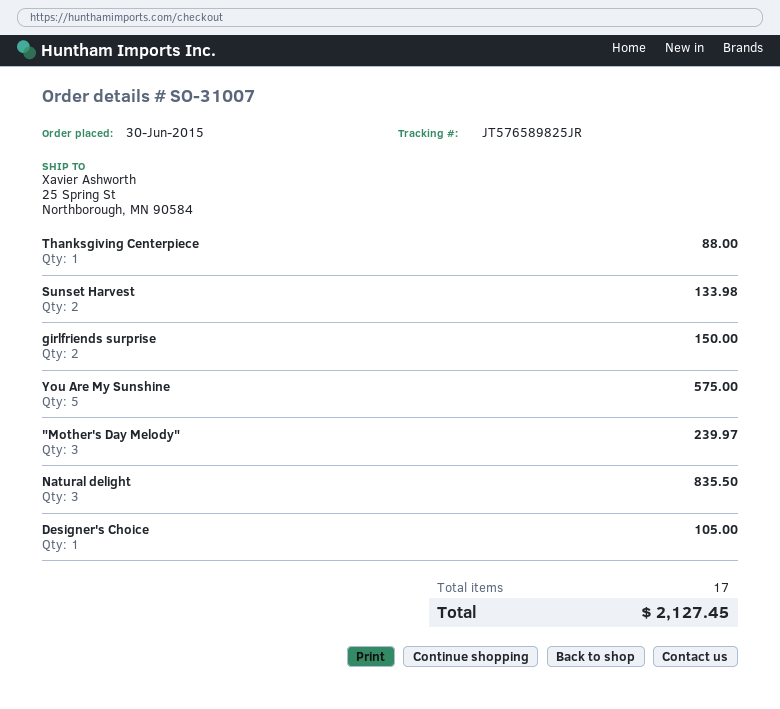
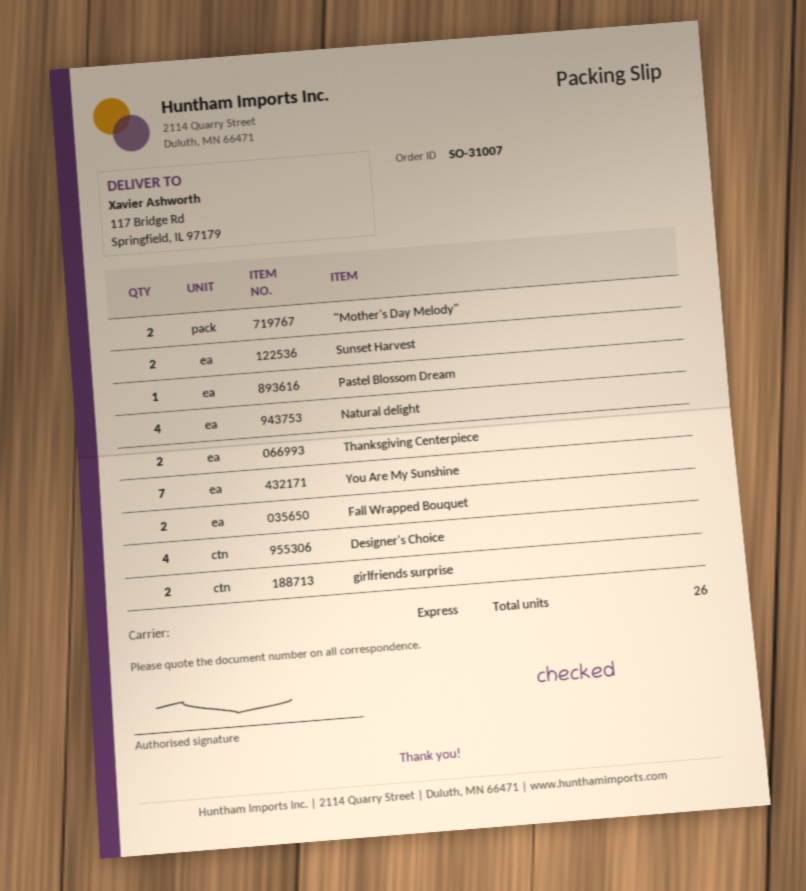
ship to: 25 Spring St, Northborough, MN 90584 -> 117 Bridge Rd, Springfield, IL 97179
Thanksgiving Centerpiece: 1 -> 2
You Are My Sunshine: 5 -> 7
"Mother's Day Melody": 3 -> 2
Natural delight: 3 -> 4
Designer's Choice: 1 -> 4
Pastel Blossom Dream: none -> 1
Fall Wrapped Bouquet: none -> 2
total quantity: 17 -> 26

